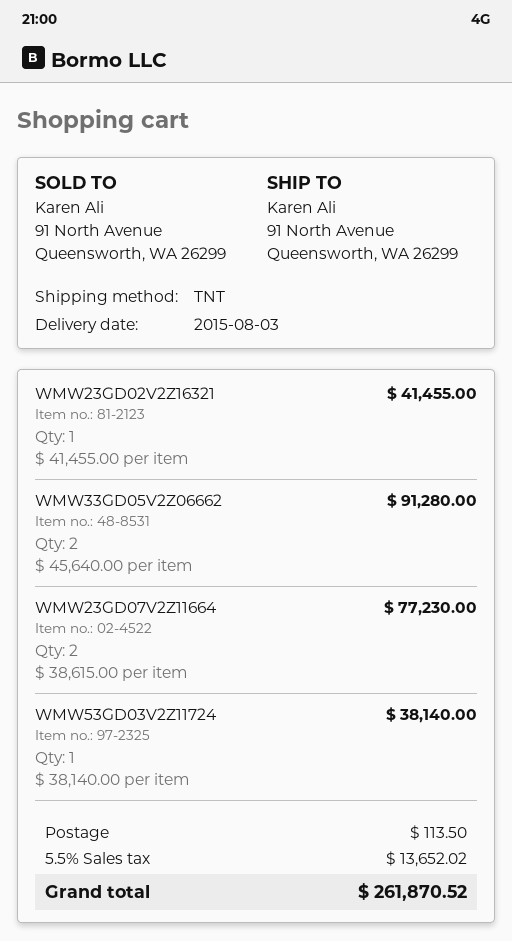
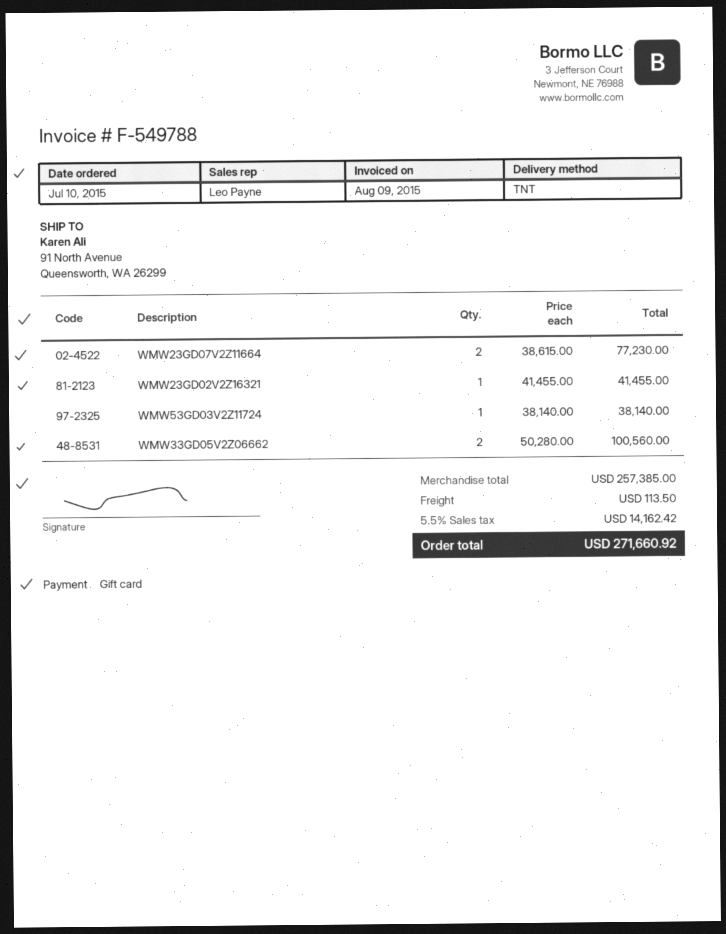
WMW33GD05V2Z06662: 2 x 45640.00 = 91280.00 -> 2 x 50280.00 = 100560.00
tax: 5.5% = 13652.02 -> 5.5% = 14162.42
total: 261870.52 -> 271660.92

